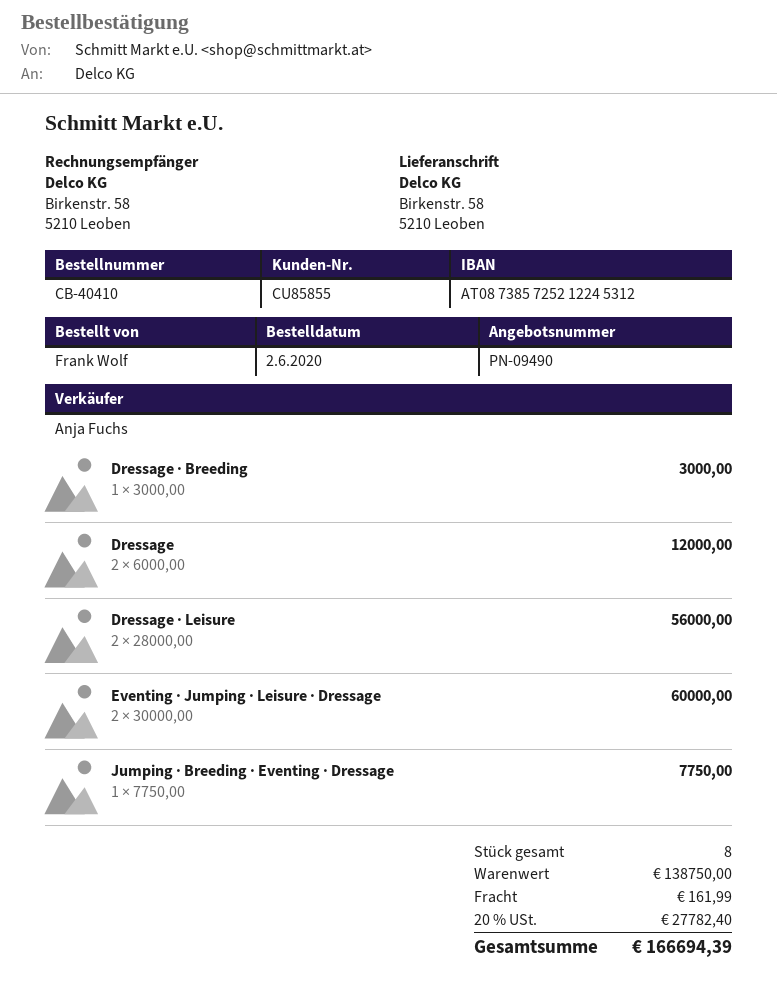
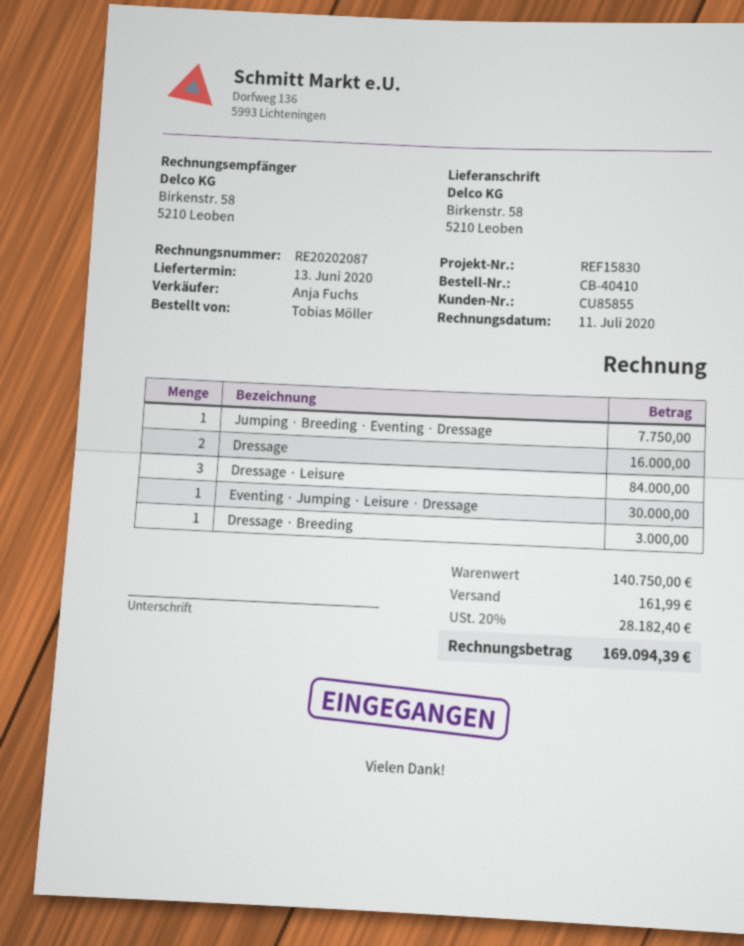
ordered by: Frank Wolf -> Tobias Möller
Dressage: 2 for 12000.00 -> 2 for 16000.00
Dressage · Leisure: 2 for 56000.00 -> 3 for 84000.00
Eventing · Jumping · Leisure · Dressage: 2 for 60000.00 -> 1 for 30000.00
subtotal: 138750.00 -> 140750.00
tax: 20% = 27782.40 -> 20% = 28182.40
total: 166694.39 -> 169094.39

